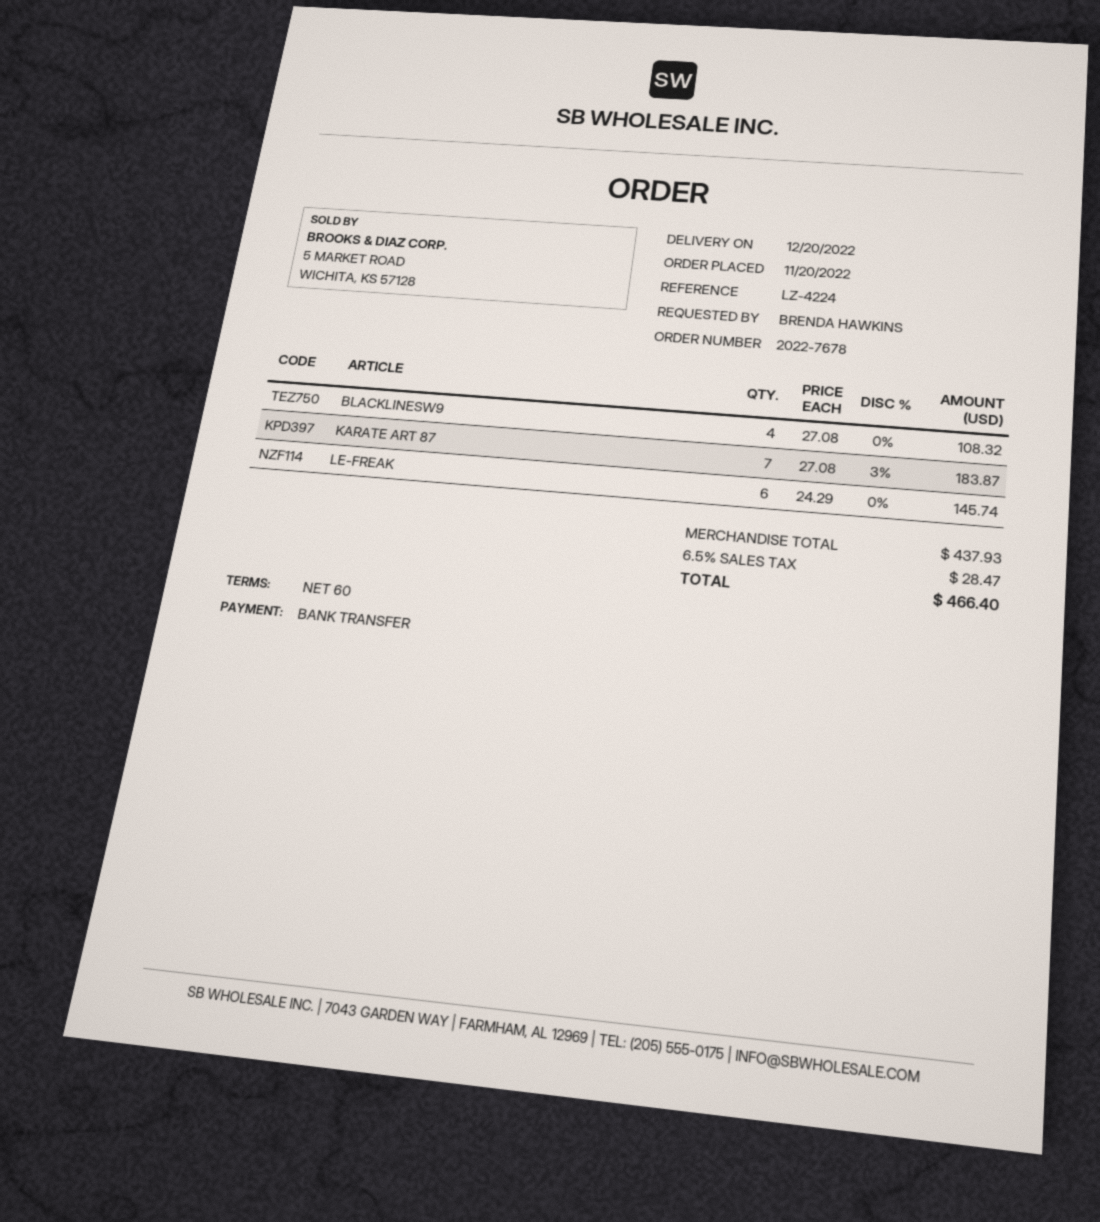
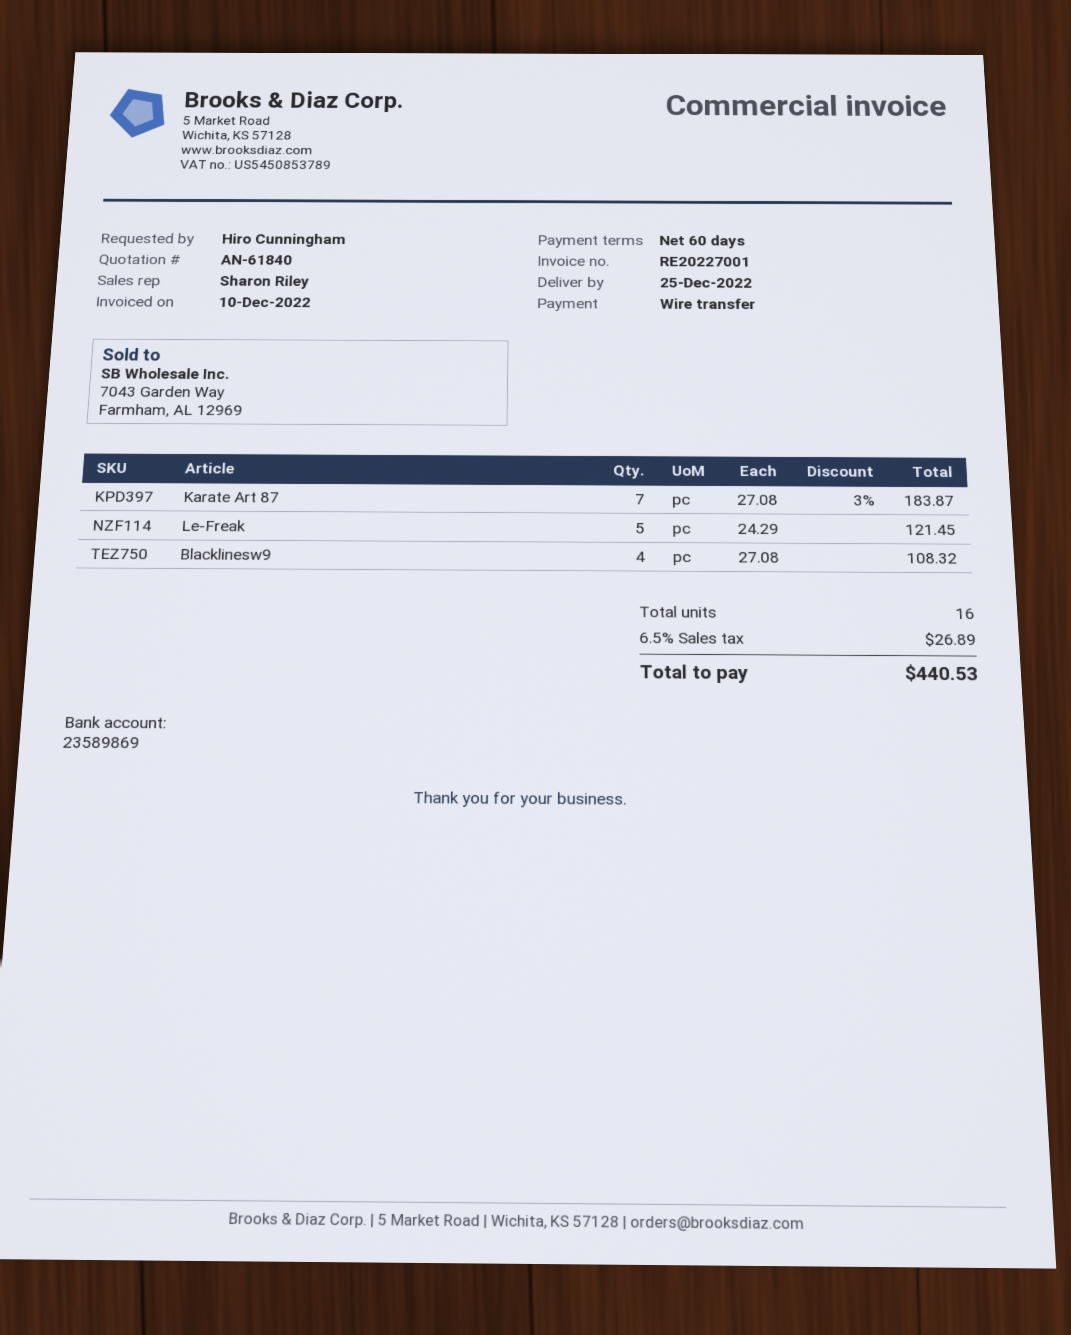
delivery date: 2022-12-20 -> 2022-12-25
ordered by: BRENDA HAWKINS -> Hiro Cunningham
LE-FREAK: 6 x 24.29 = 145.74 -> 5 x 24.29 = 121.45
tax: 6.5% = 28.47 -> 6.5% = 26.89
total: 466.40 -> 440.53

